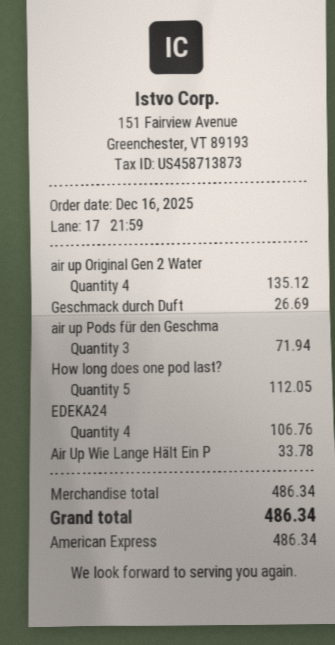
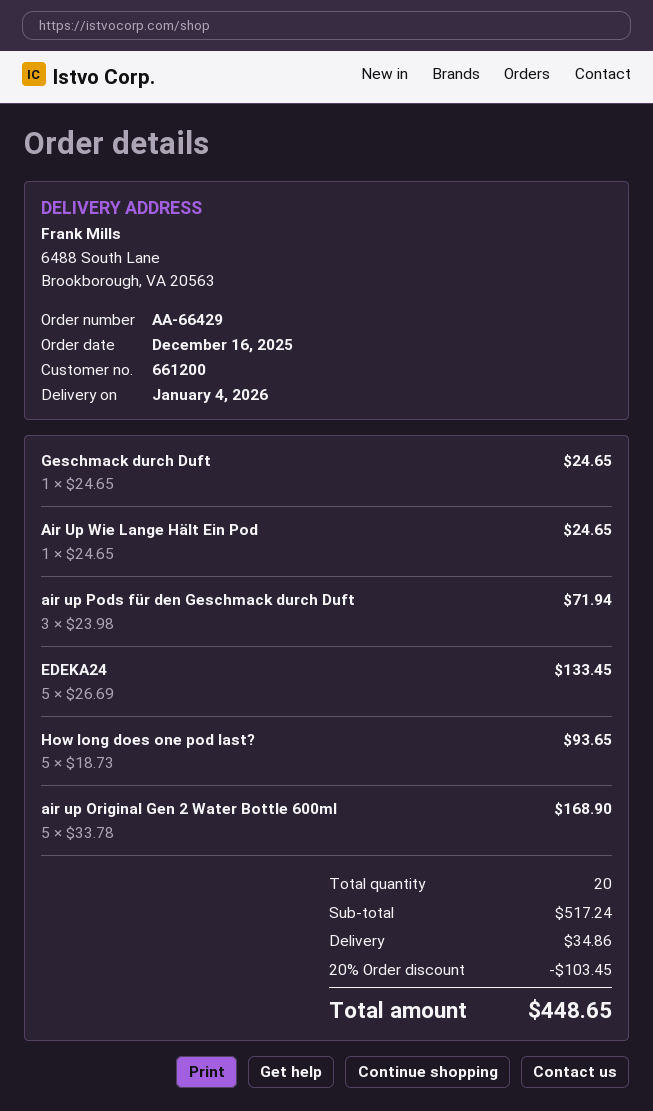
air up Original Gen 2 Water: 4 for 135.12 -> 5 for 168.90
Geschmack durch Duft: 1 for 26.69 -> 1 for 24.65
How long does one pod last?: 5 for 112.05 -> 5 for 93.65
EDEKA24: 4 for 106.76 -> 5 for 133.45
Air Up Wie Lange Hält Ein P: 1 for 33.78 -> 1 for 24.65
subtotal: 486.34 -> 517.24
discount: none -> 20% = 103.45
shipping: none -> 34.86
total: 486.34 -> 448.65

